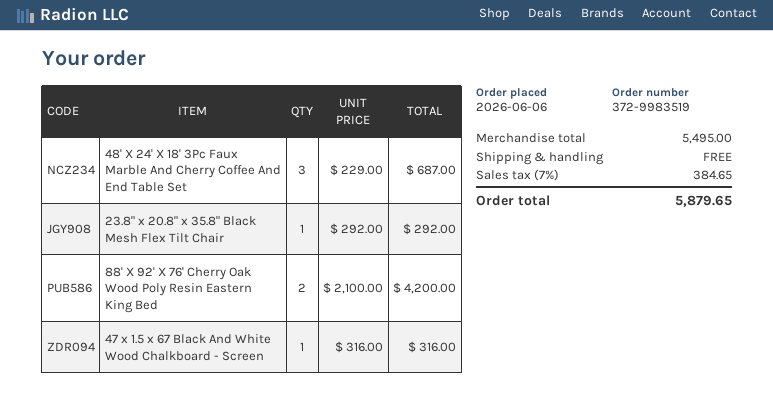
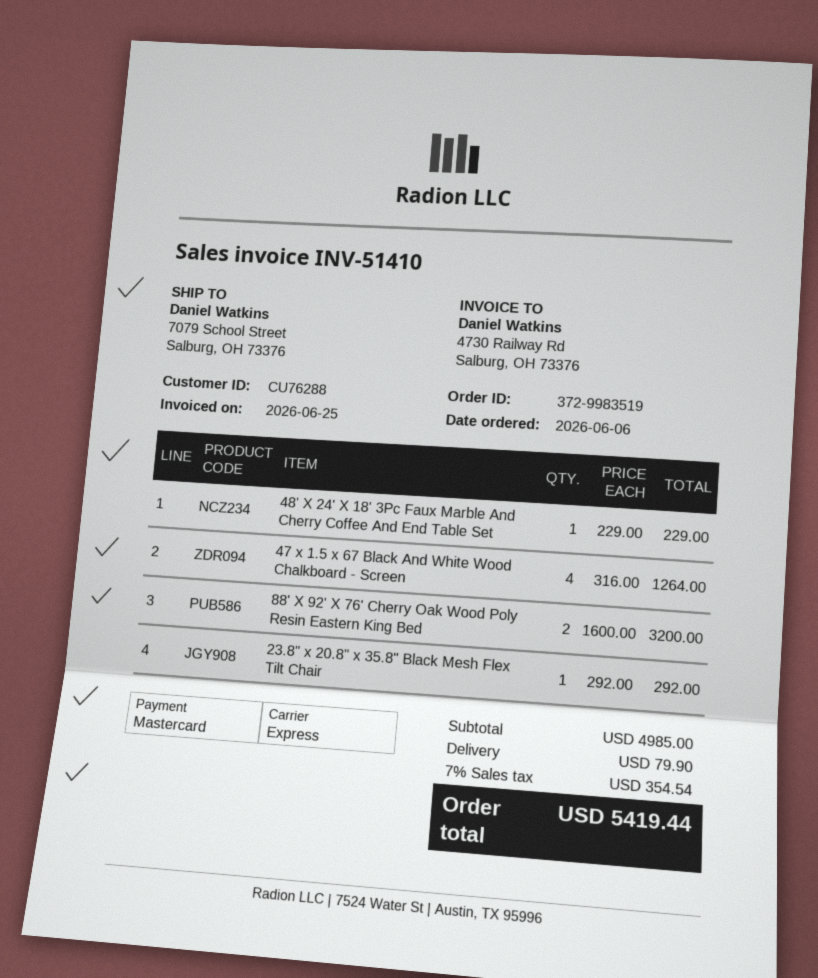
48' X 24' X 18' 3Pc Faux Marble And Cherry Coffee And End Table Set: 3 x 229.00 = 687.00 -> 1 x 229.00 = 229.00
88' X 92' X 76' Cherry Oak Wood Poly Resin Eastern King Bed: 2 x 2100.00 = 4200.00 -> 2 x 1600.00 = 3200.00
47 x 1.5 x 67 Black And White Wood Chalkboard - Screen: 1 x 316.00 = 316.00 -> 4 x 316.00 = 1264.00
subtotal: 5495.00 -> 4985.00
shipping: 0.00 -> 79.90
tax: 7% = 384.65 -> 7% = 354.54
total: 5879.65 -> 5419.44

